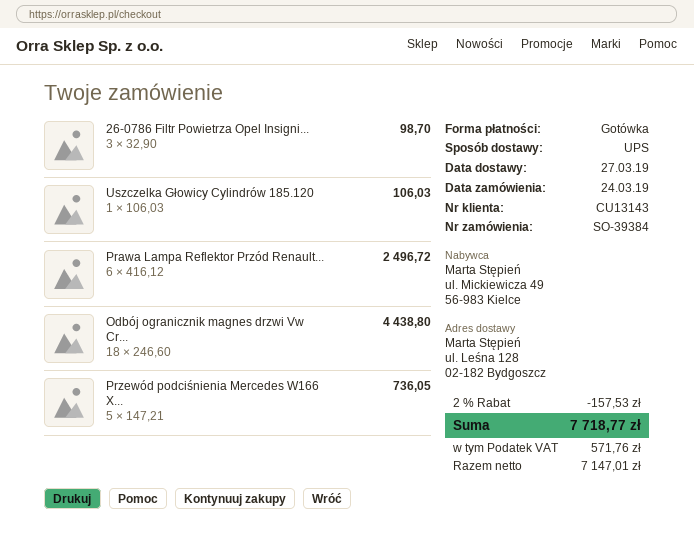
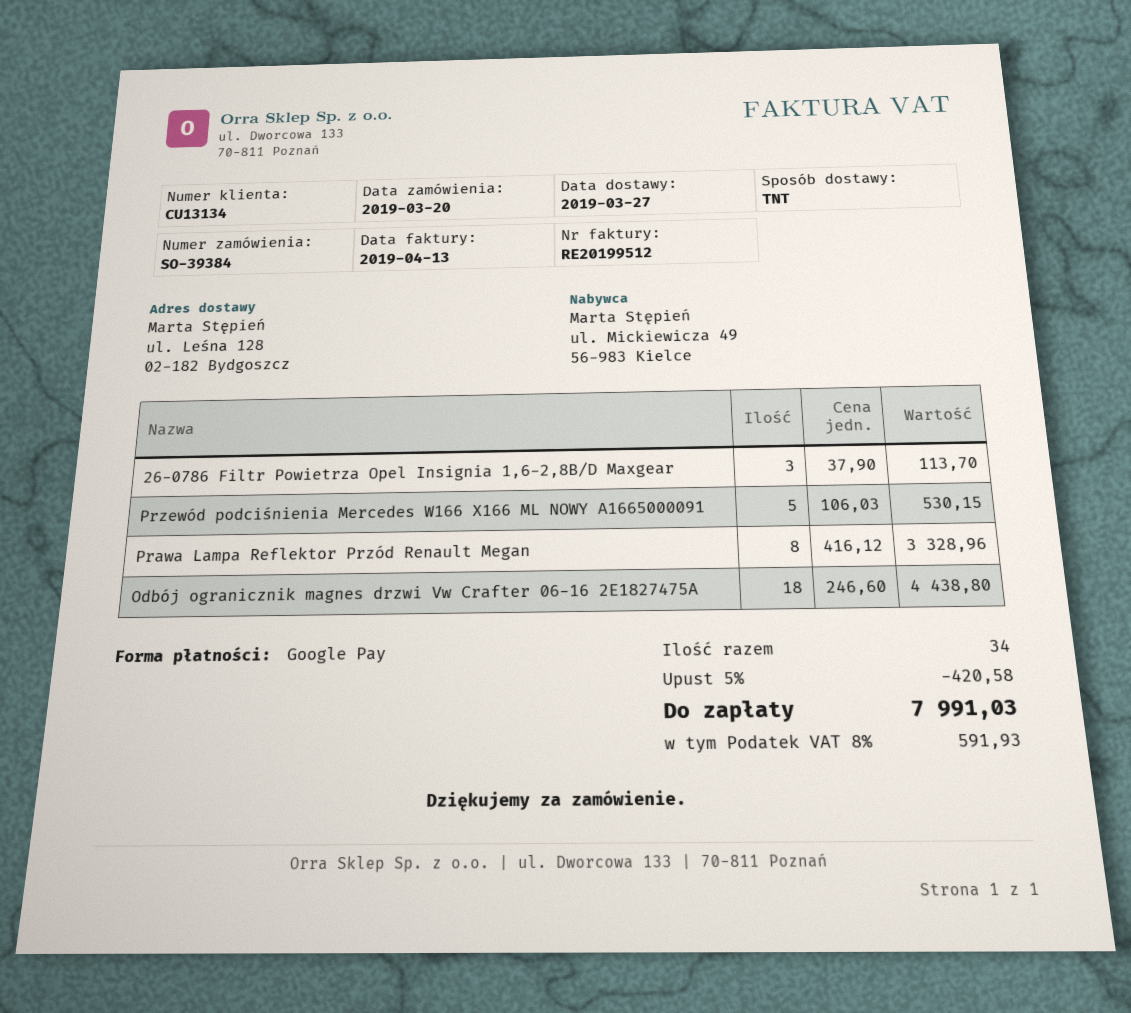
order date: 2019-03-24 -> 2019-03-20
customer number: CU13143 -> CU13134
payment method: cash -> Google Pay
shipping method: UPS -> TNT
26-0786 Filtr Powietrza Opel Insigni...: 3 x 32.90 = 98.70 -> 3 x 37.90 = 113.70
Uszczelka Głowicy Cylindrów 185.120: 1 x 106.03 = 106.03 -> none
Prawa Lampa Reflektor Przód Renault...: 6 x 416.12 = 2496.72 -> 8 x 416.12 = 3328.96
Przewód podciśnienia Mercedes W166 X...: 5 x 147.21 = 736.05 -> 5 x 106.03 = 530.15
discount: 2% = 157.53 -> 5% = 420.58
tax: 571.76 -> 591.93
total: 7718.77 -> 7991.03

